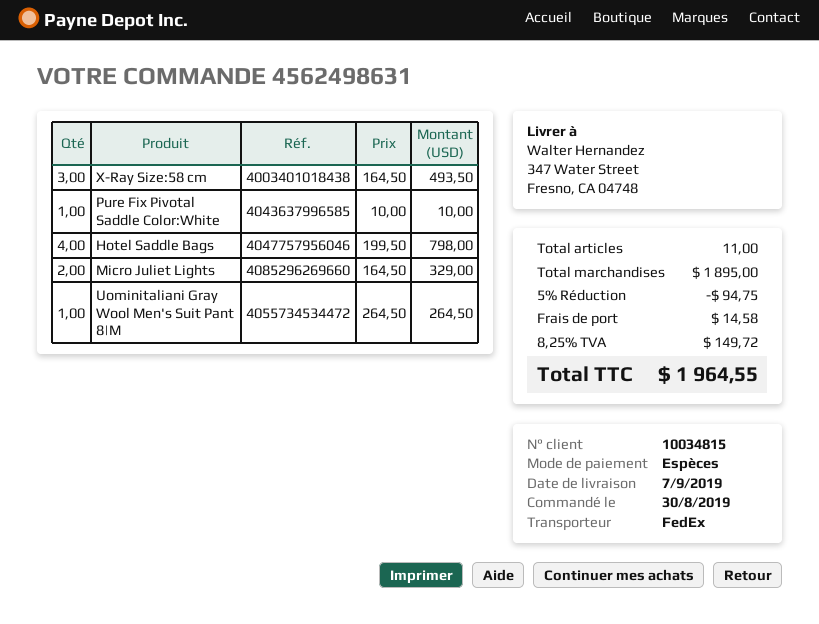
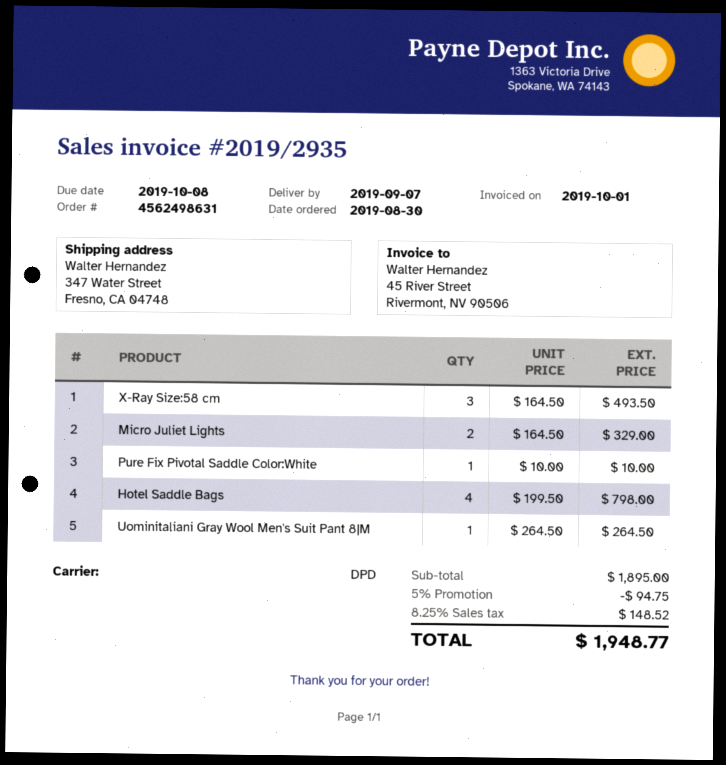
shipping method: FedEx -> DPD
shipping: 14.58 -> none
tax: 8.25% = 149.72 -> 8.25% = 148.52
total: 1964.55 -> 1948.77

